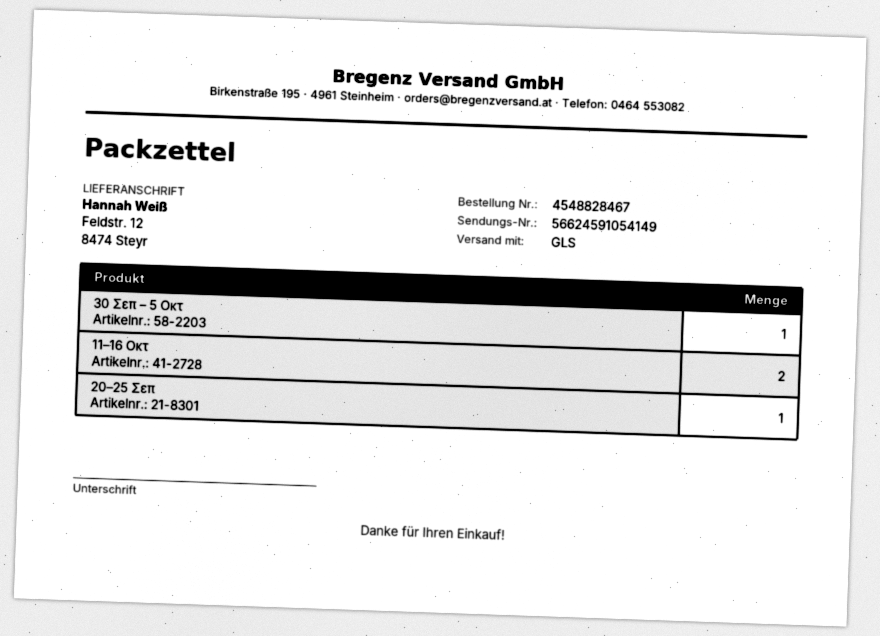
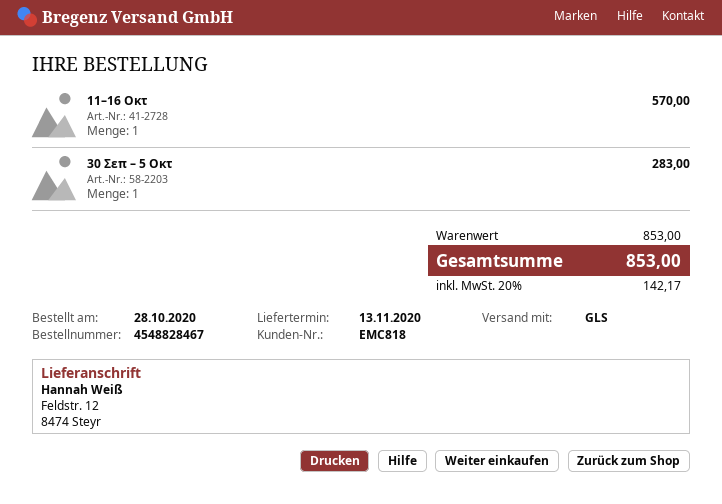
11–16 Οκτ: 2 -> 1
20–25 Σεπ: 1 -> none

